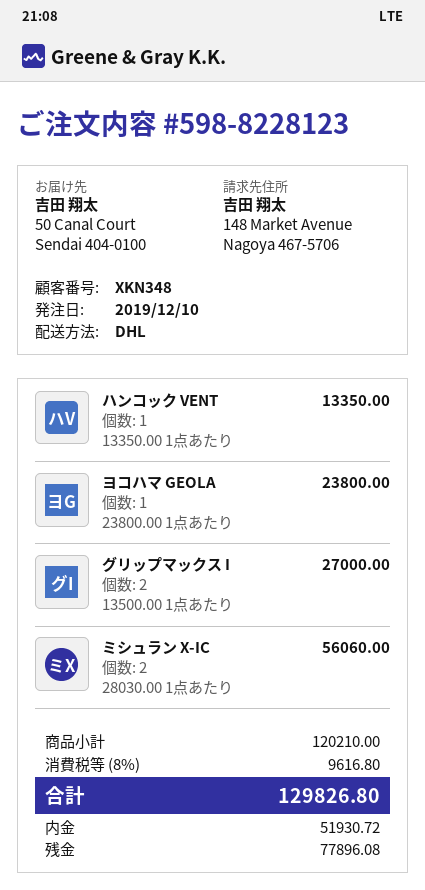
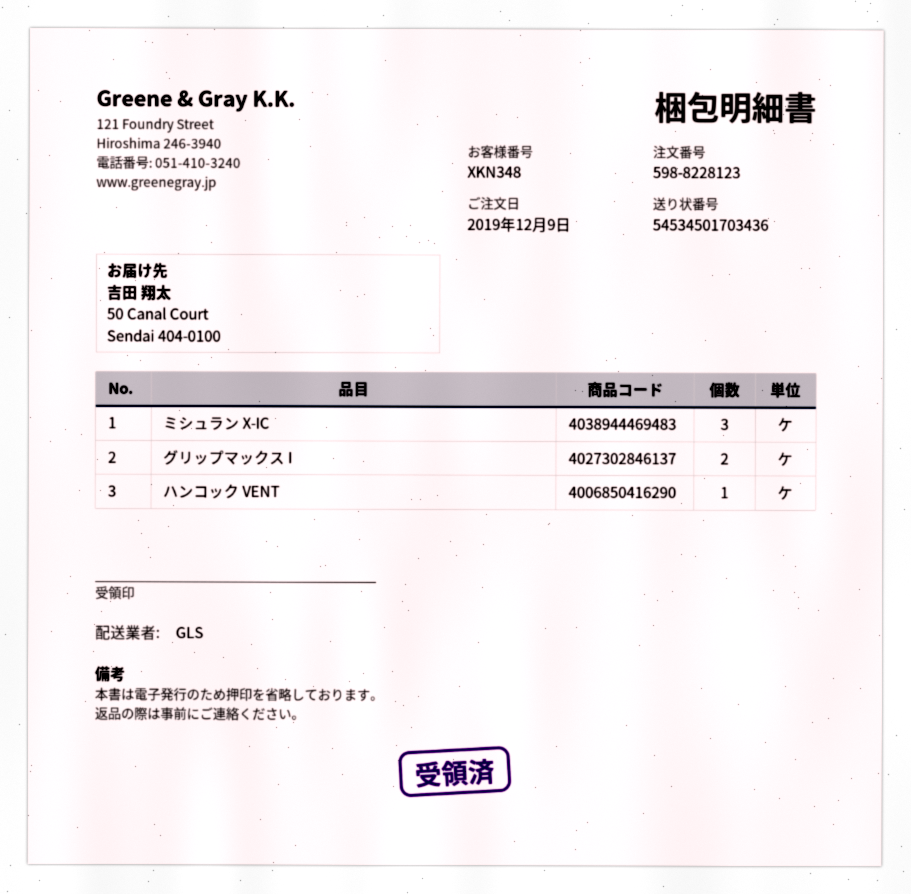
order date: 2019-12-10 -> 2019-12-09
shipping method: DHL -> GLS
ヨコハマ GEOLA: 1 -> none
ミシュラン X-IC: 2 -> 3

